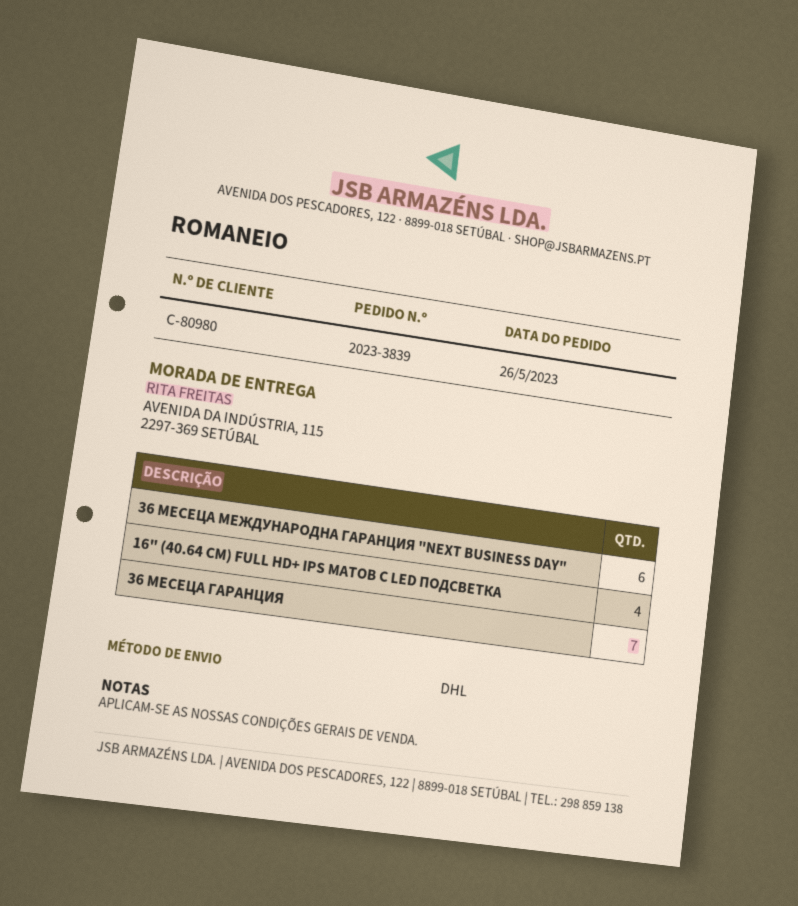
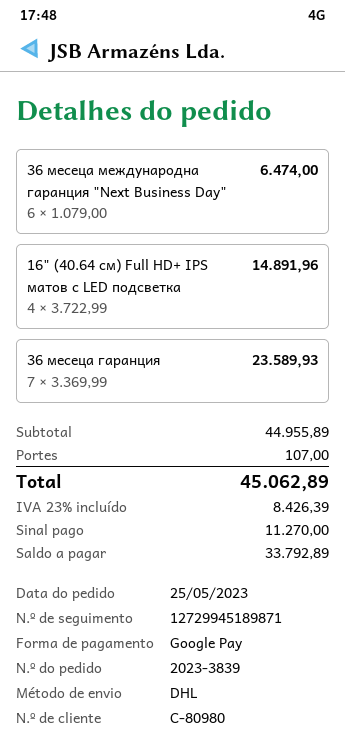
order date: 2023-05-26 -> 2023-05-25

